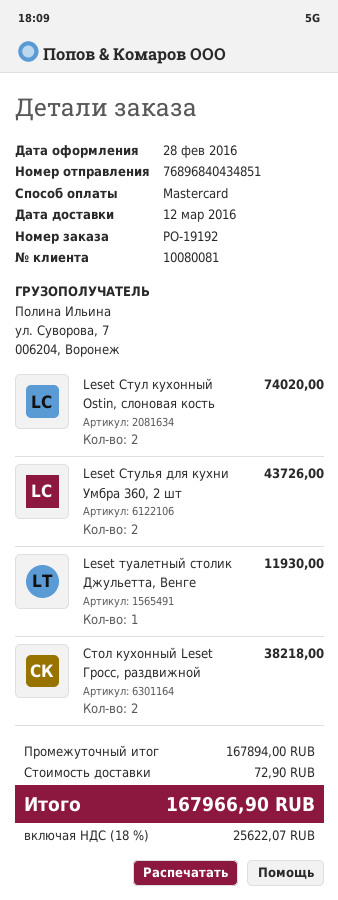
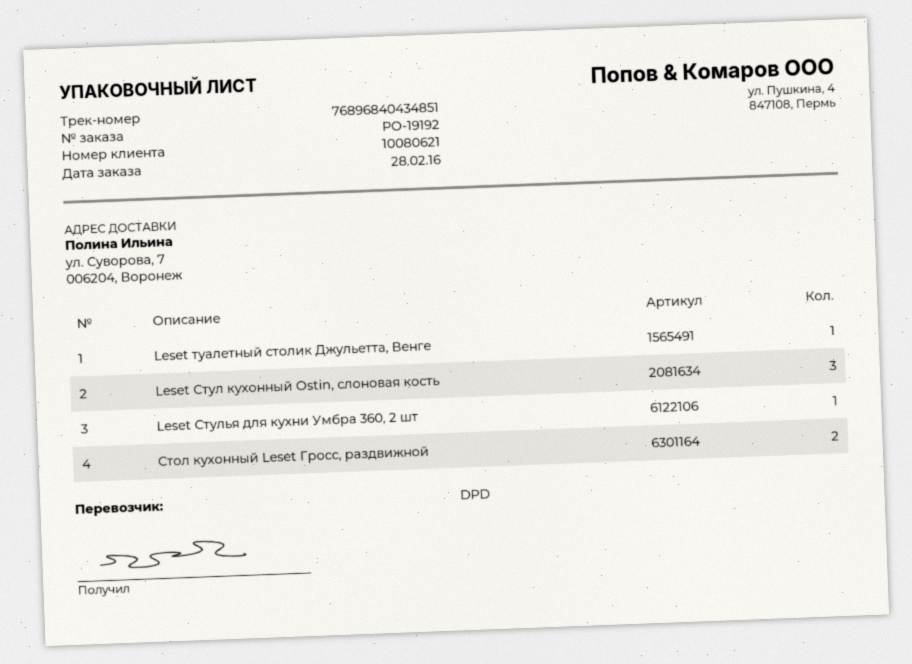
customer number: 10080081 -> 10080621
Leset Стул кухонный Ostin, слоновая кость: 2 -> 3
Leset Стулья для кухни Умбра 360, 2 шт: 2 -> 1

